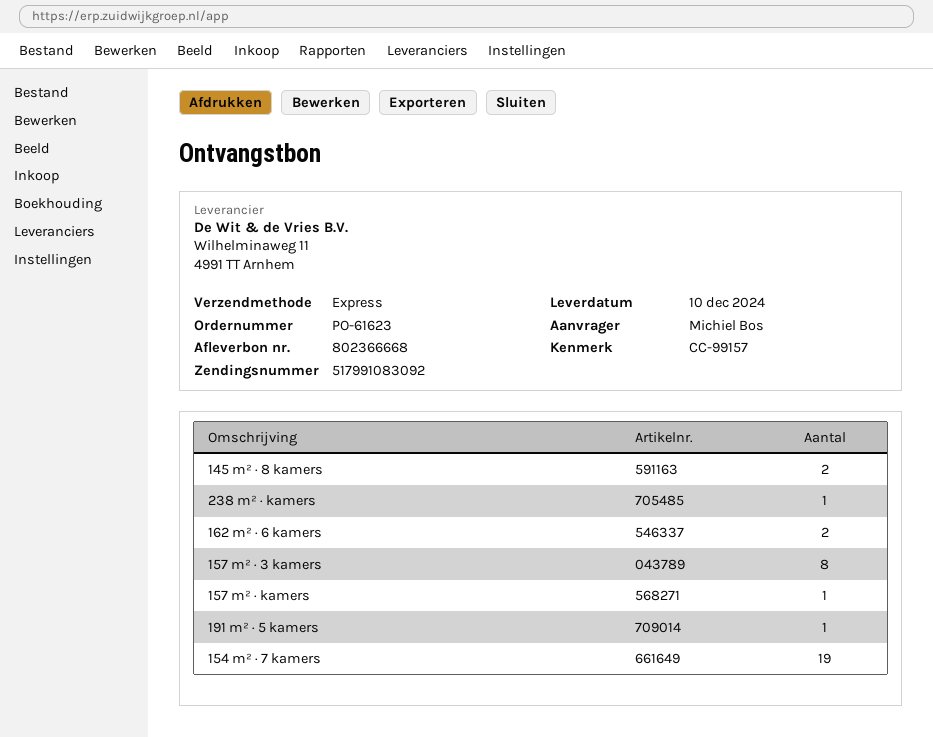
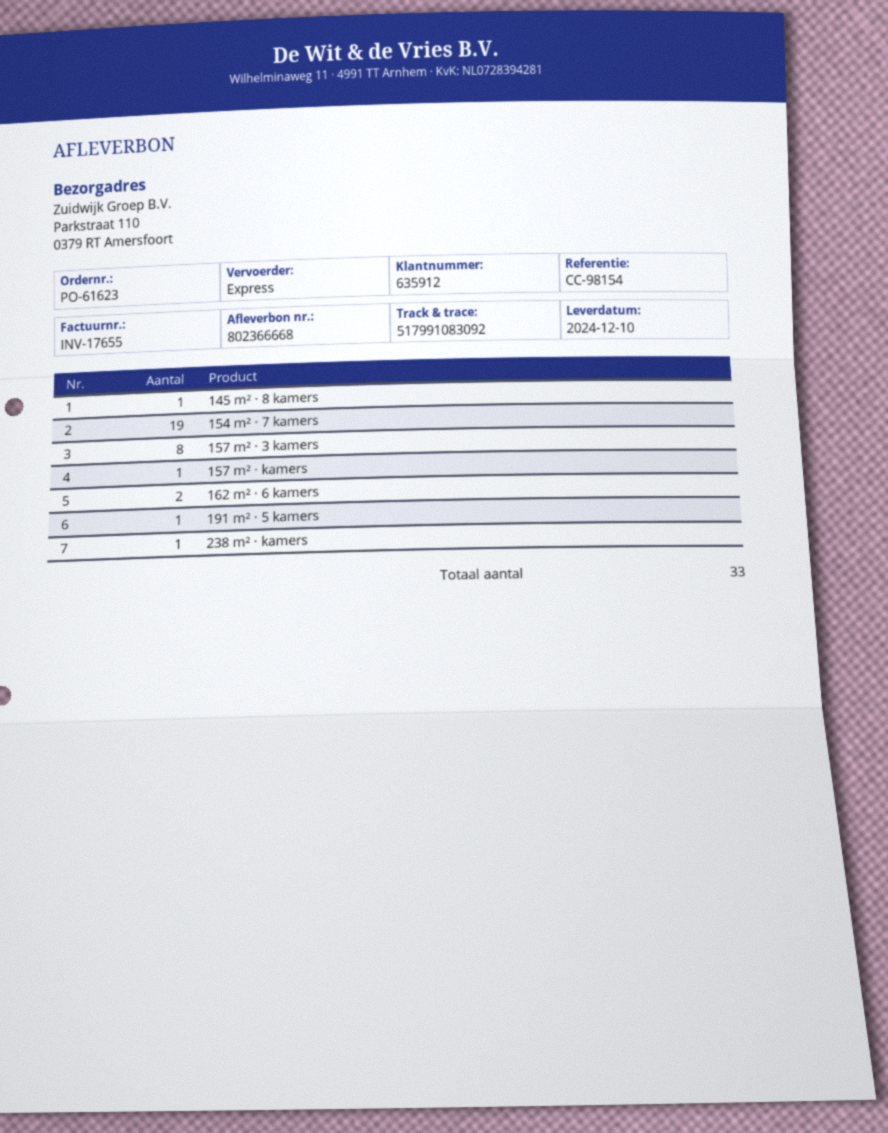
reference: CC-99157 -> CC-98154
145 m² · 8 kamers: 2 -> 1

